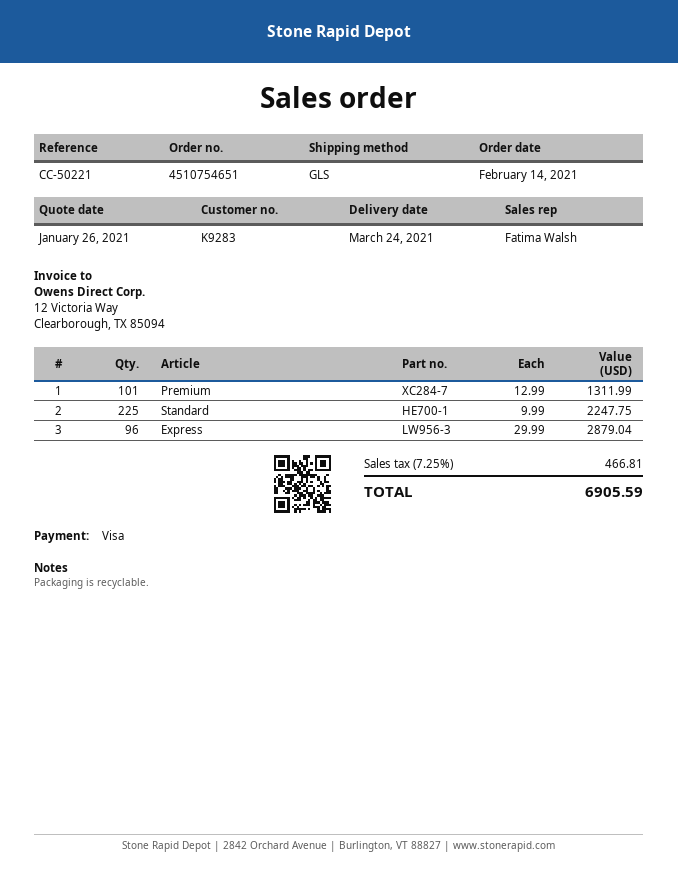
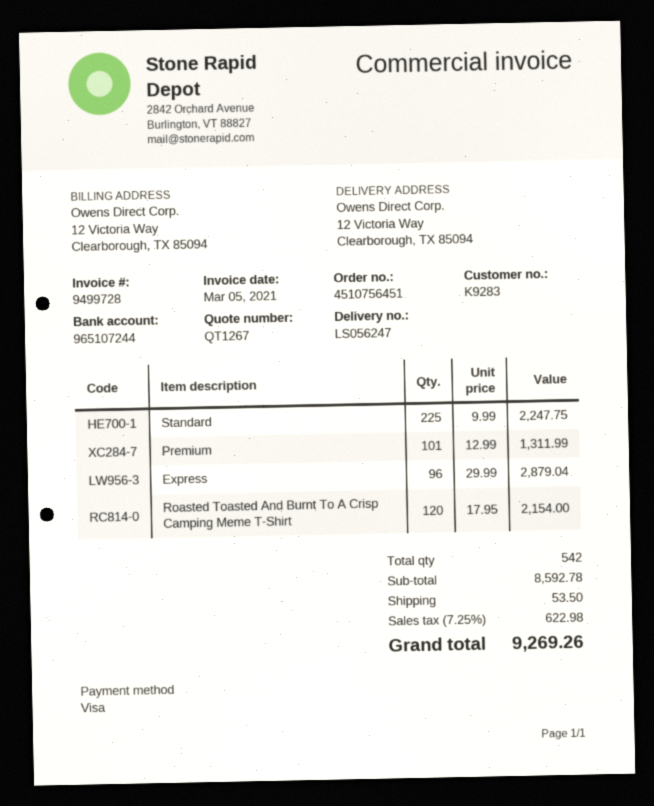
order number: 4510754651 -> 4510756451
Roasted Toasted And Burnt To A Crisp Camping Meme T-Shirt: none -> 120 x 17.95 = 2154.00
shipping: none -> 53.50
tax: 7.25% = 466.81 -> 7.25% = 622.98
total: 6905.59 -> 9269.26

